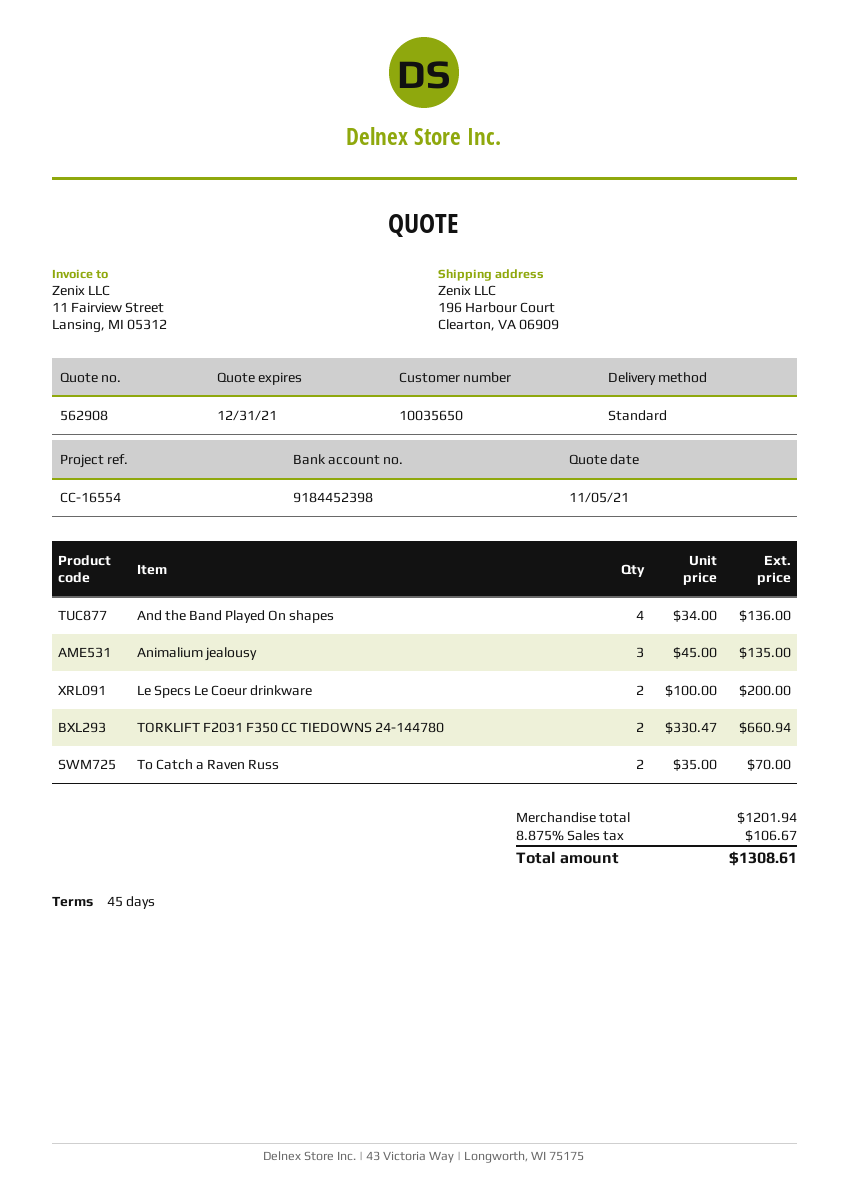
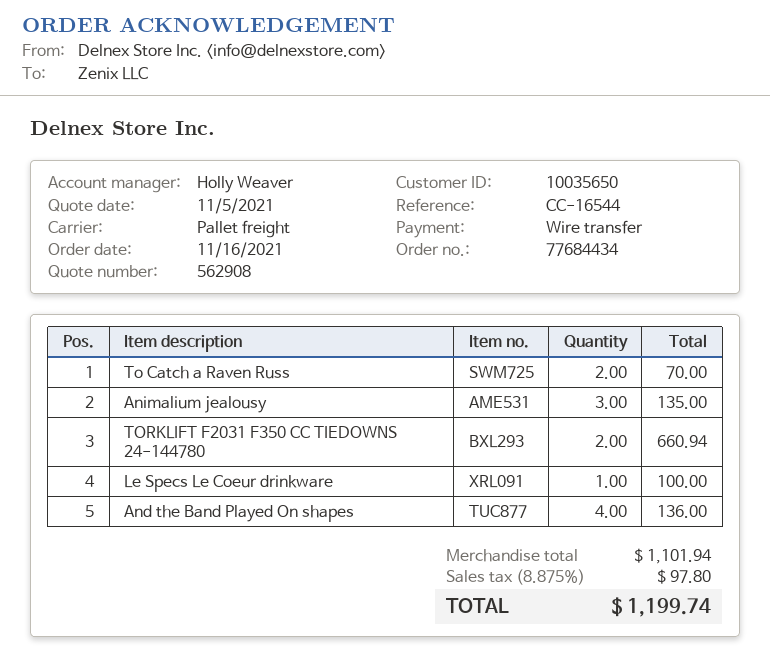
reference: CC-16554 -> CC-16544
shipping method: standard -> pallet freight
Le Specs Le Coeur drinkware: 2 for 200.00 -> 1 for 100.00
subtotal: 1201.94 -> 1101.94
tax: 8.875% = 106.67 -> 8.875% = 97.80
total: 1308.61 -> 1199.74

